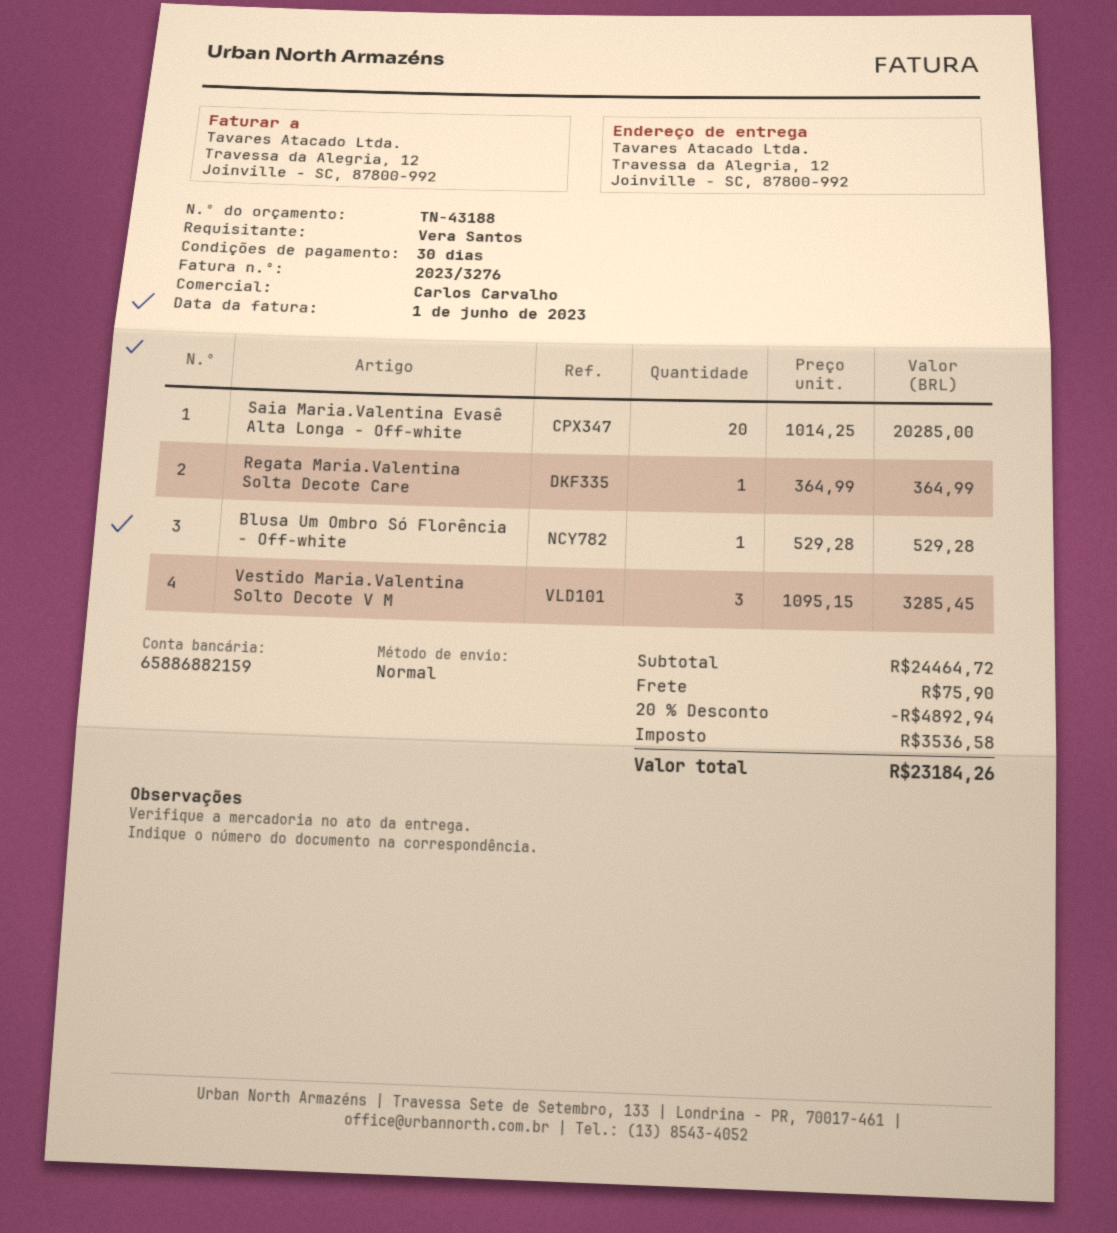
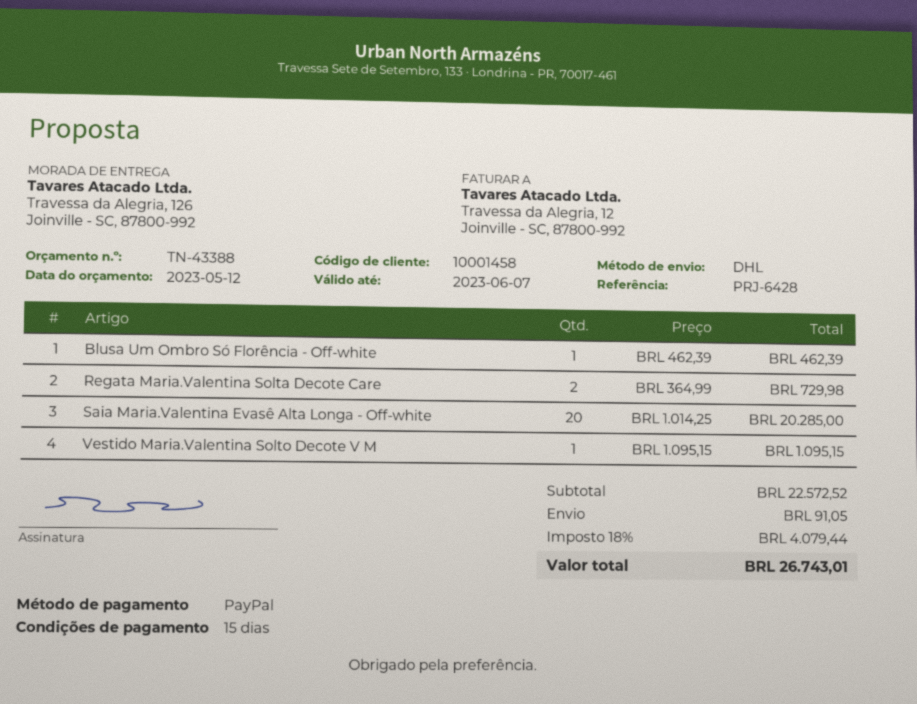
quote number: TN-43188 -> TN-43388
payment terms: 30 days -> 15 days
shipping method: standard -> DHL
ship to: Travessa da Alegria, 12, Joinville - SC, 87800-992 -> Travessa da Alegria, 126, Joinville - SC, 87800-992
Regata Maria.Valentina Solta Decote Care: 1 x 364.99 = 364.99 -> 2 x 364.99 = 729.98
Blusa Um Ombro Só Florência - Off-white: 1 x 529.28 = 529.28 -> 1 x 462.39 = 462.39
Vestido Maria.Valentina Solto Decote V M: 3 x 1095.15 = 3285.45 -> 1 x 1095.15 = 1095.15
subtotal: 24464.72 -> 22572.52
discount: 20% = 4892.94 -> none
shipping: 75.90 -> 91.05
tax: 3536.58 -> 4079.44
total: 23184.26 -> 26743.01

